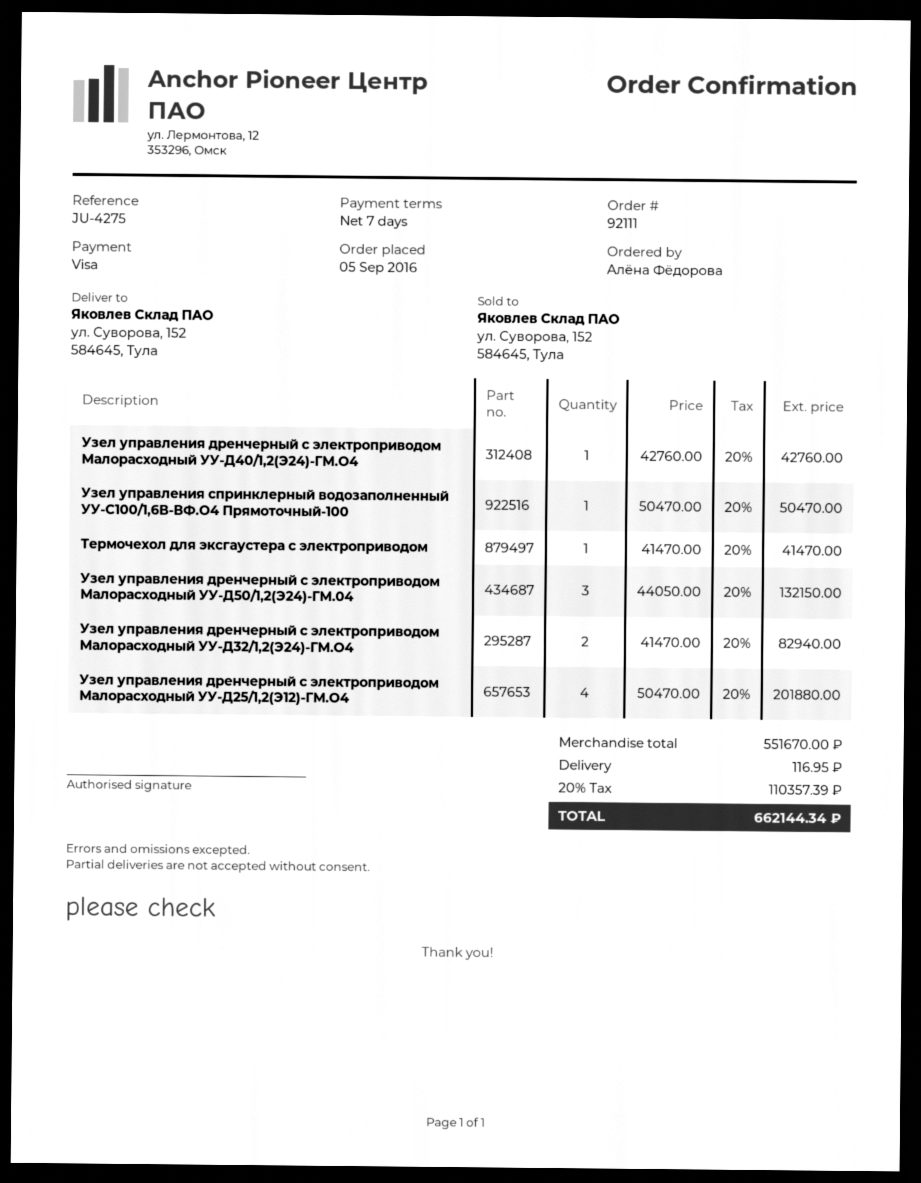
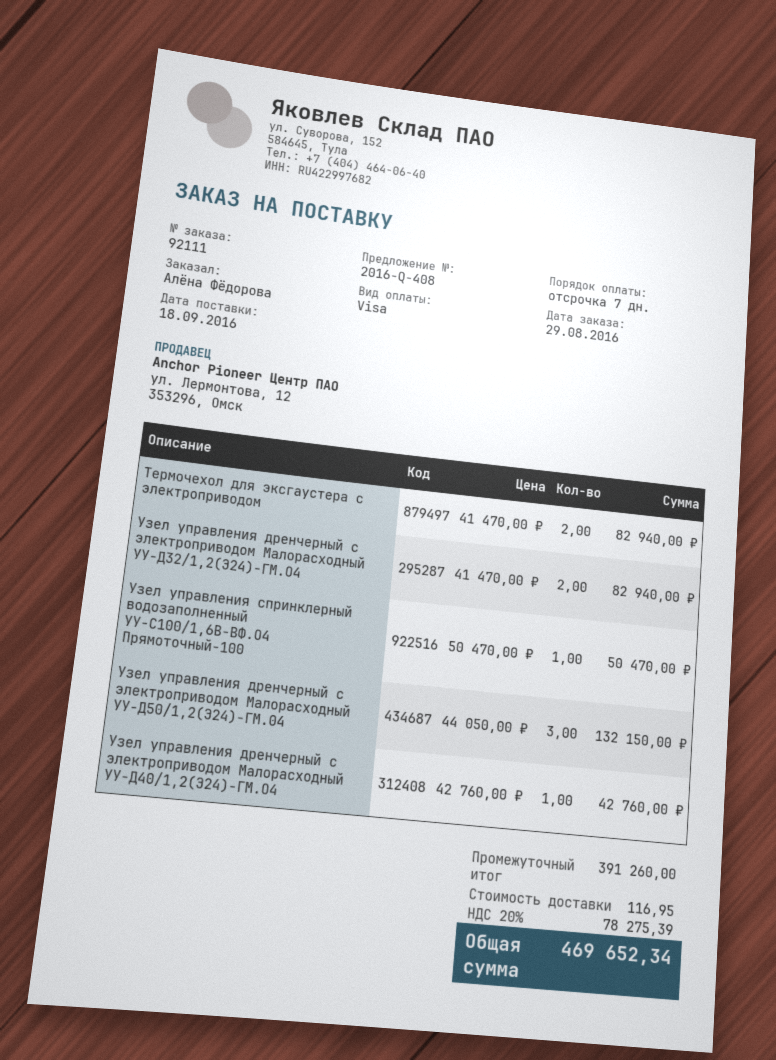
order date: 2016-09-05 -> 2016-08-29
Термочехол для эксгаустера с электроприводом: 1 x 41470.00 = 41470.00 -> 2 x 41470.00 = 82940.00
Узел управления дренчерный с электроприводом Малорасходный УУ-Д25/1,2(Э12)-ГМ.О4: 4 x 50470.00 = 201880.00 -> none
subtotal: 551670.00 -> 391260.00
tax: 20% = 110357.39 -> 20% = 78275.39
total: 662144.34 -> 469652.34

